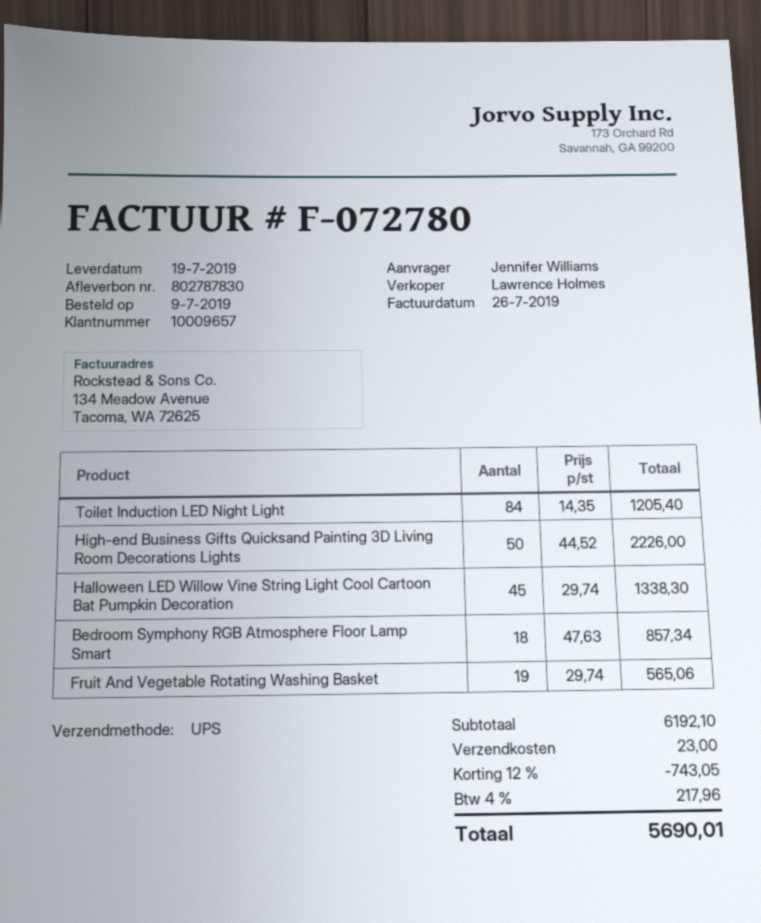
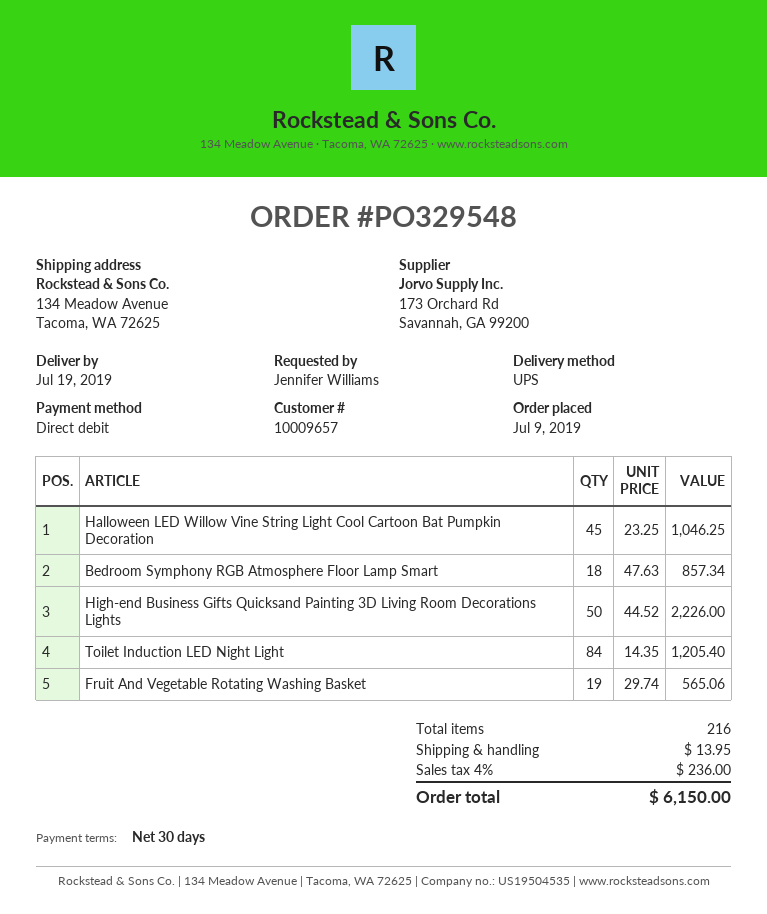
Halloween LED Willow Vine String Light Cool Cartoon Bat Pumpkin Decoration: 45 x 29.74 = 1338.30 -> 45 x 23.25 = 1046.25
discount: 12% = 743.05 -> none
shipping: 23.00 -> 13.95
tax: 4% = 217.96 -> 4% = 236.00
total: 5690.01 -> 6150.00

